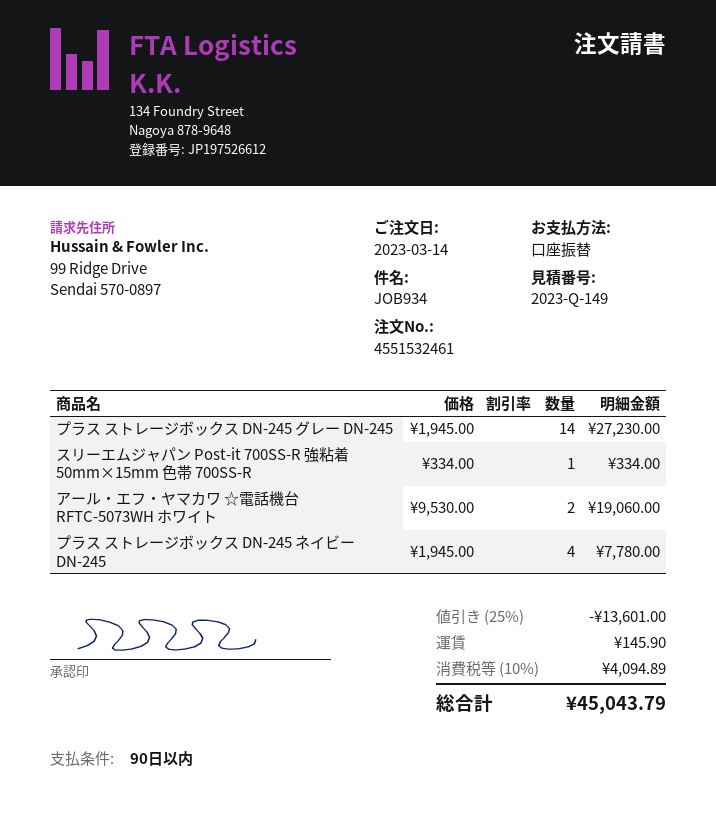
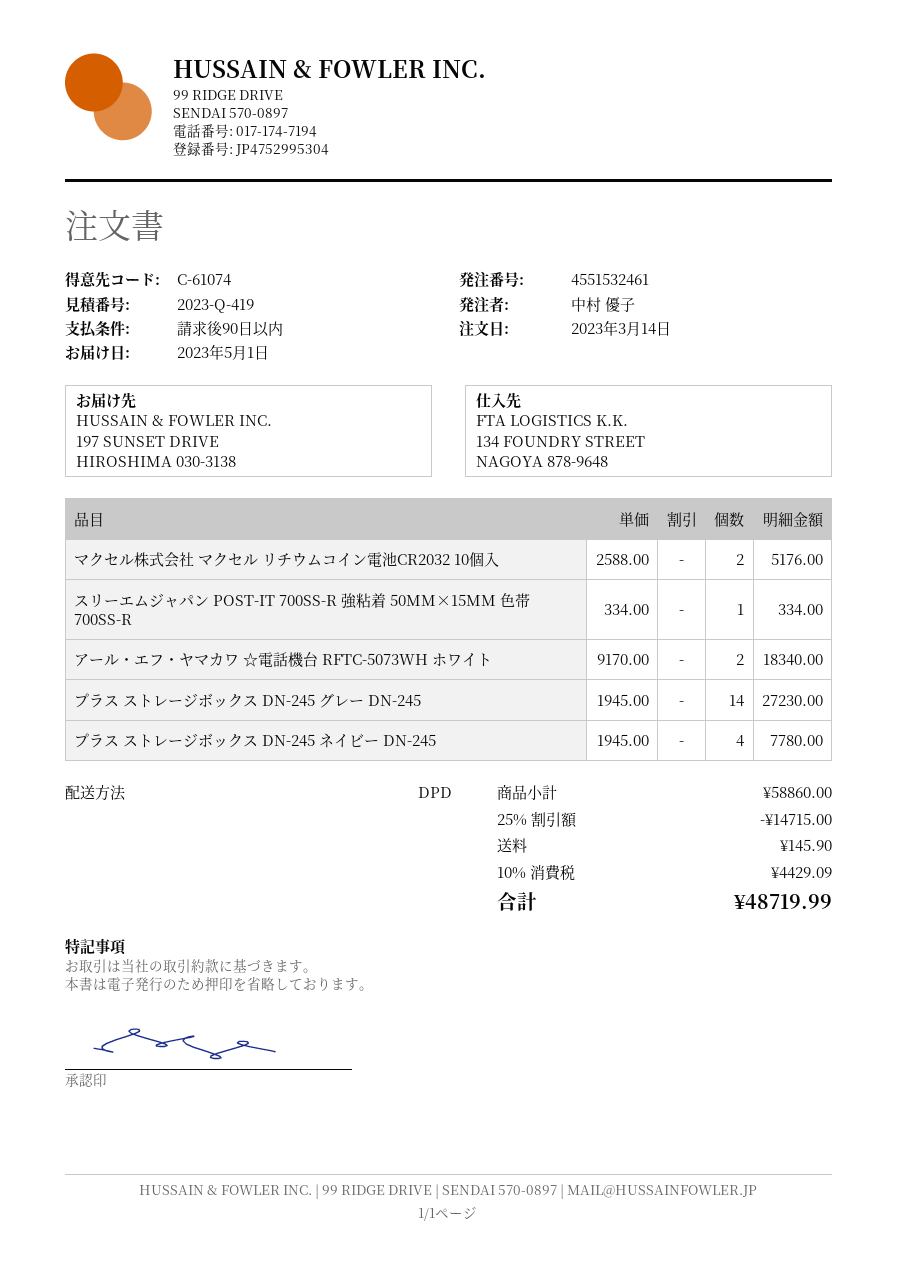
quote number: 2023-Q-149 -> 2023-Q-419
アール・エフ・ヤマカワ ☆電話機台 RFTC-5073WH ホワイト: 2 x 9530.00 = 19060.00 -> 2 x 9170.00 = 18340.00
マクセル株式会社 マクセル リチウムコイン電池CR2032 10個入: none -> 2 x 2588.00 = 5176.00
discount: 25% = 13601.00 -> 25% = 14715.00
tax: 10% = 4094.89 -> 10% = 4429.09
total: 45043.79 -> 48719.99

